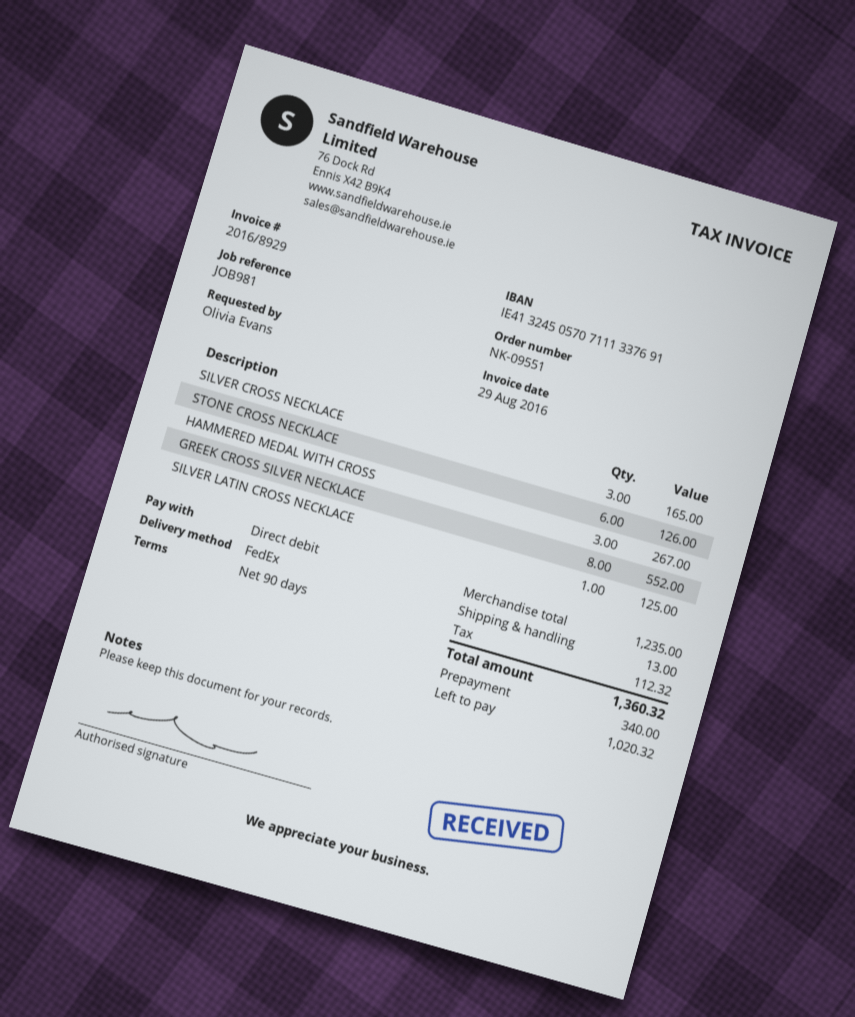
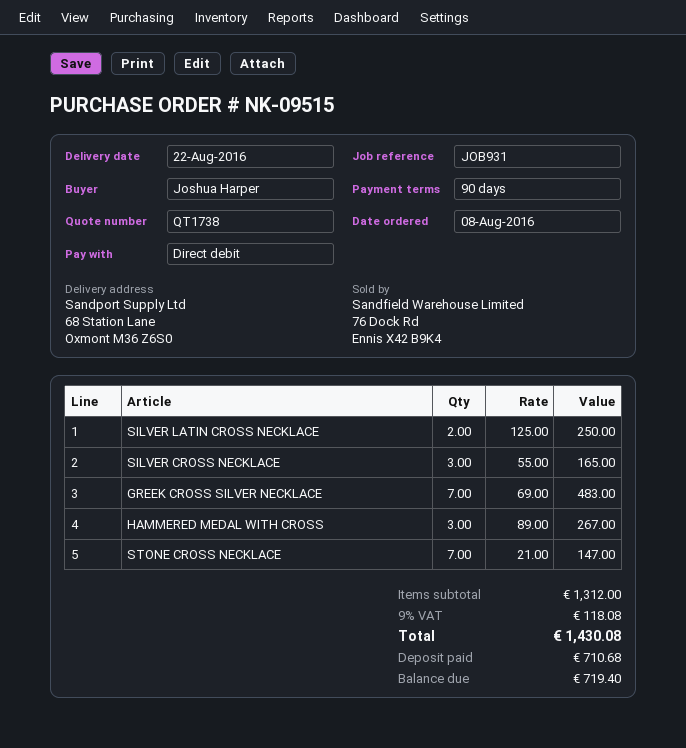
order number: NK-09551 -> NK-09515
reference: JOB981 -> JOB931
ordered by: Olivia Evans -> Joshua Harper
STONE CROSS NECKLACE: 6 for 126.00 -> 7 for 147.00
GREEK CROSS SILVER NECKLACE: 8 for 552.00 -> 7 for 483.00
SILVER LATIN CROSS NECKLACE: 1 for 125.00 -> 2 for 250.00
subtotal: 1235.00 -> 1312.00
shipping: 13.00 -> none
tax: 112.32 -> 118.08
total: 1360.32 -> 1430.08
deposit: 340.00 -> 710.68
balance: 1020.32 -> 719.40

